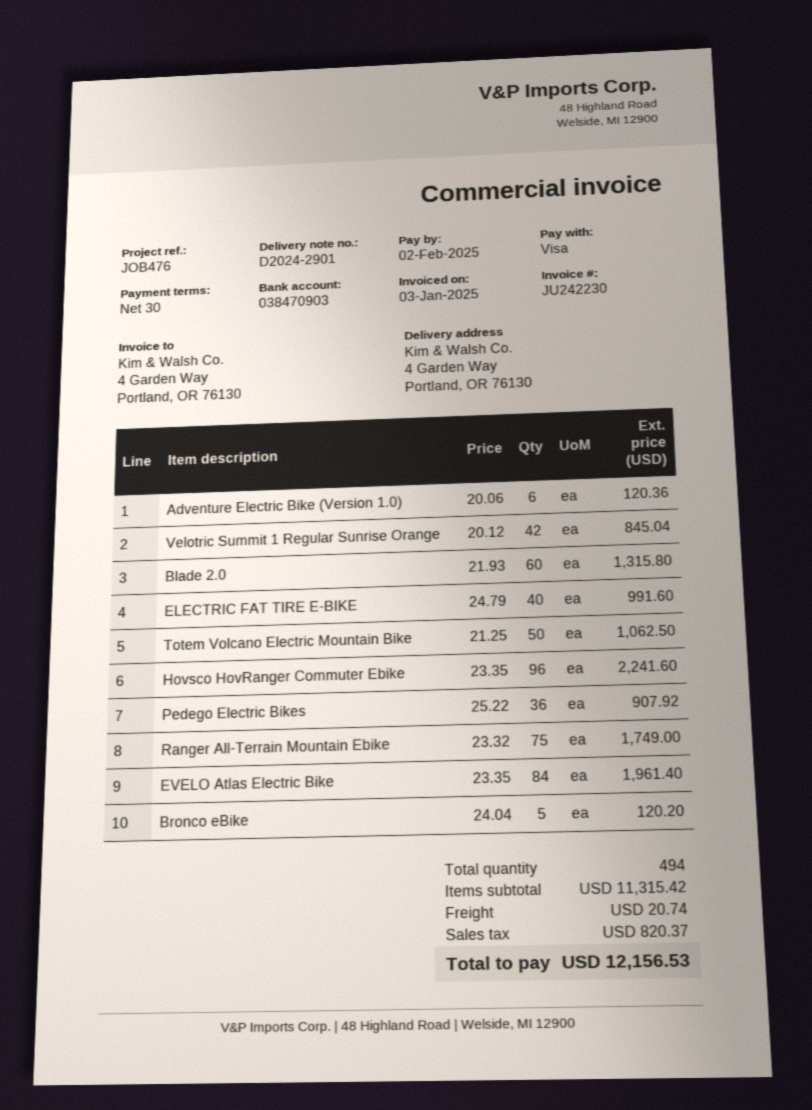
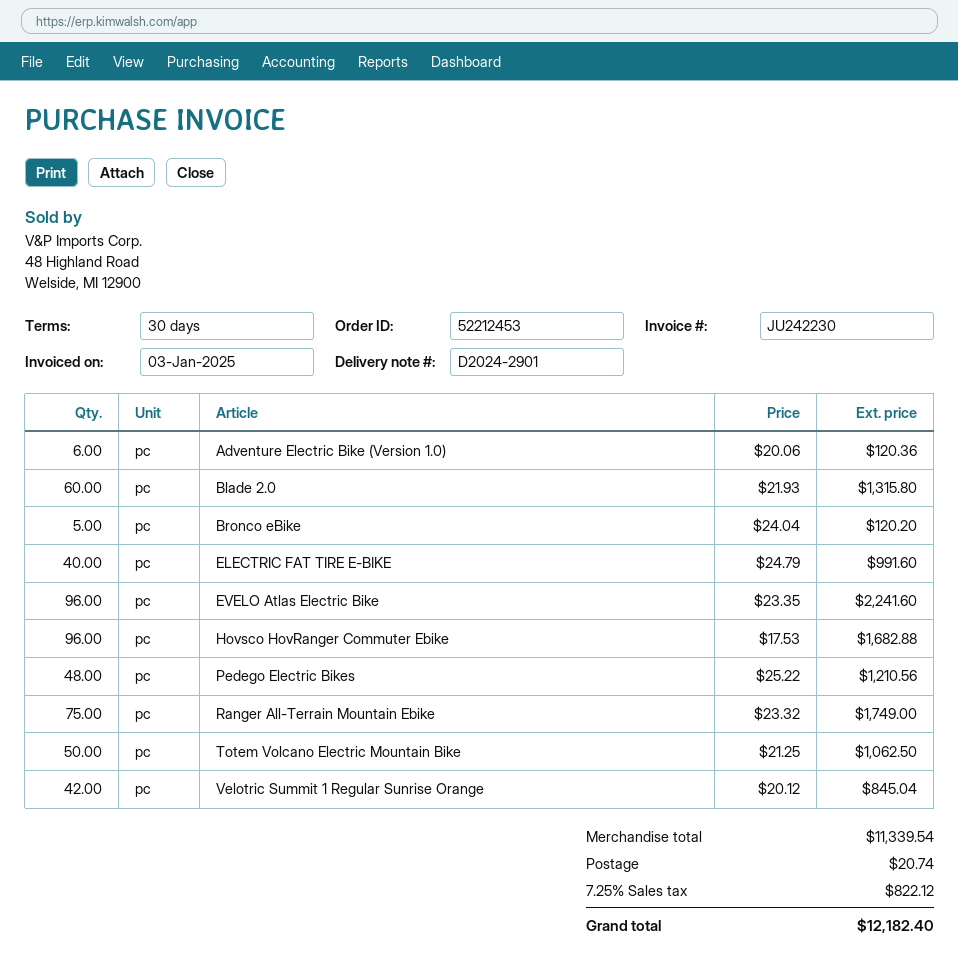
Hovsco HovRanger Commuter Ebike: 96 x 23.35 = 2241.60 -> 96 x 17.53 = 1682.88
Pedego Electric Bikes: 36 x 25.22 = 907.92 -> 48 x 25.22 = 1210.56
EVELO Atlas Electric Bike: 84 x 23.35 = 1961.40 -> 96 x 23.35 = 2241.60
subtotal: 11315.42 -> 11339.54
tax: 820.37 -> 822.12
total: 12156.53 -> 12182.40

